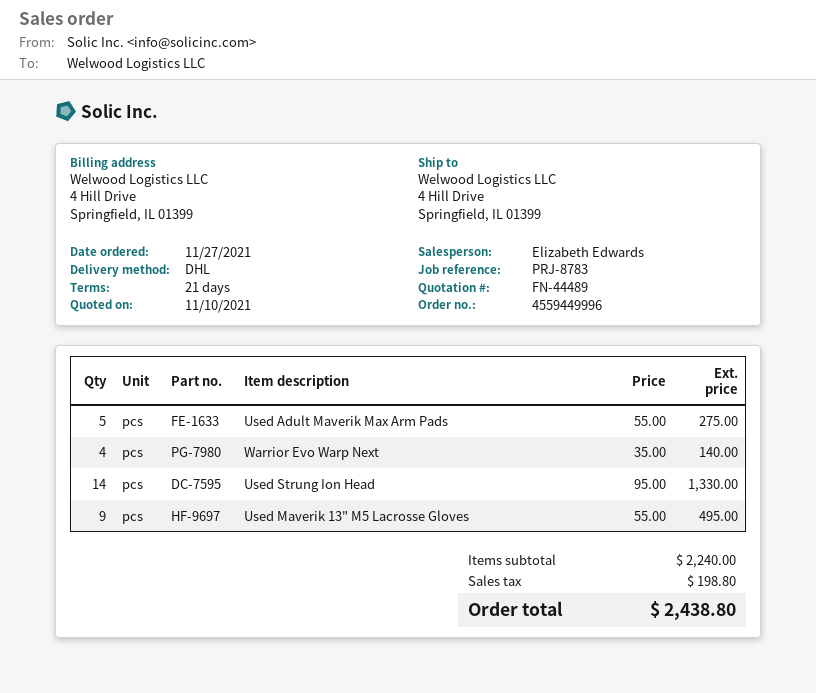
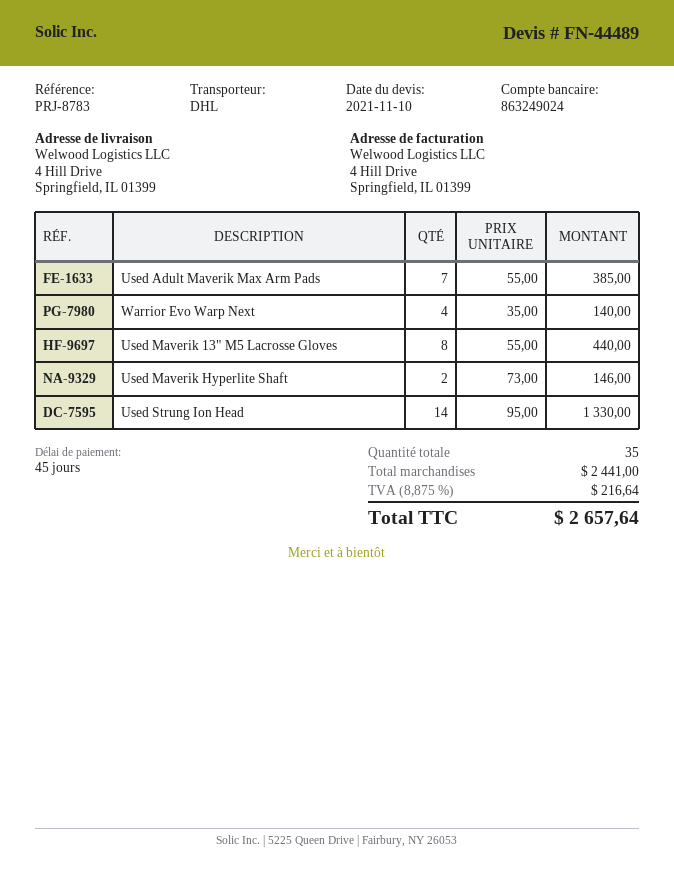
payment terms: 21 days -> 45 days
Used Adult Maverik Max Arm Pads: 5 x 55.00 = 275.00 -> 7 x 55.00 = 385.00
Used Maverik 13" M5 Lacrosse Gloves: 9 x 55.00 = 495.00 -> 8 x 55.00 = 440.00
Used Maverik Hyperlite Shaft: none -> 2 x 73.00 = 146.00
subtotal: 2240.00 -> 2441.00
tax: 198.80 -> 216.64
total: 2438.80 -> 2657.64

